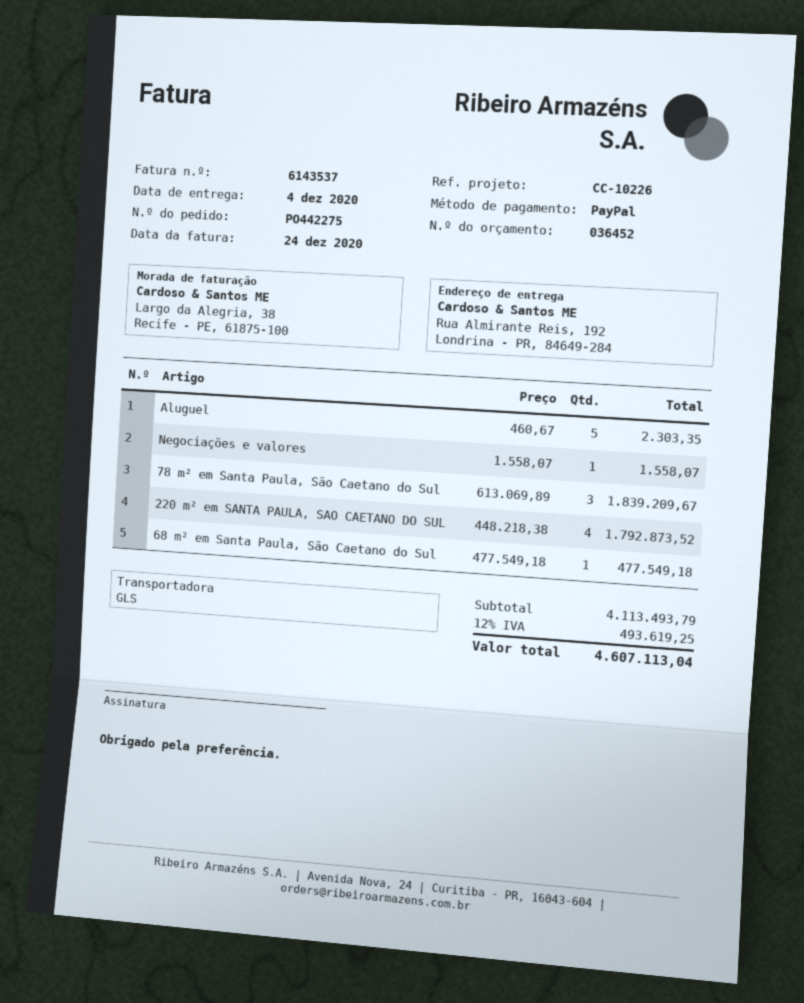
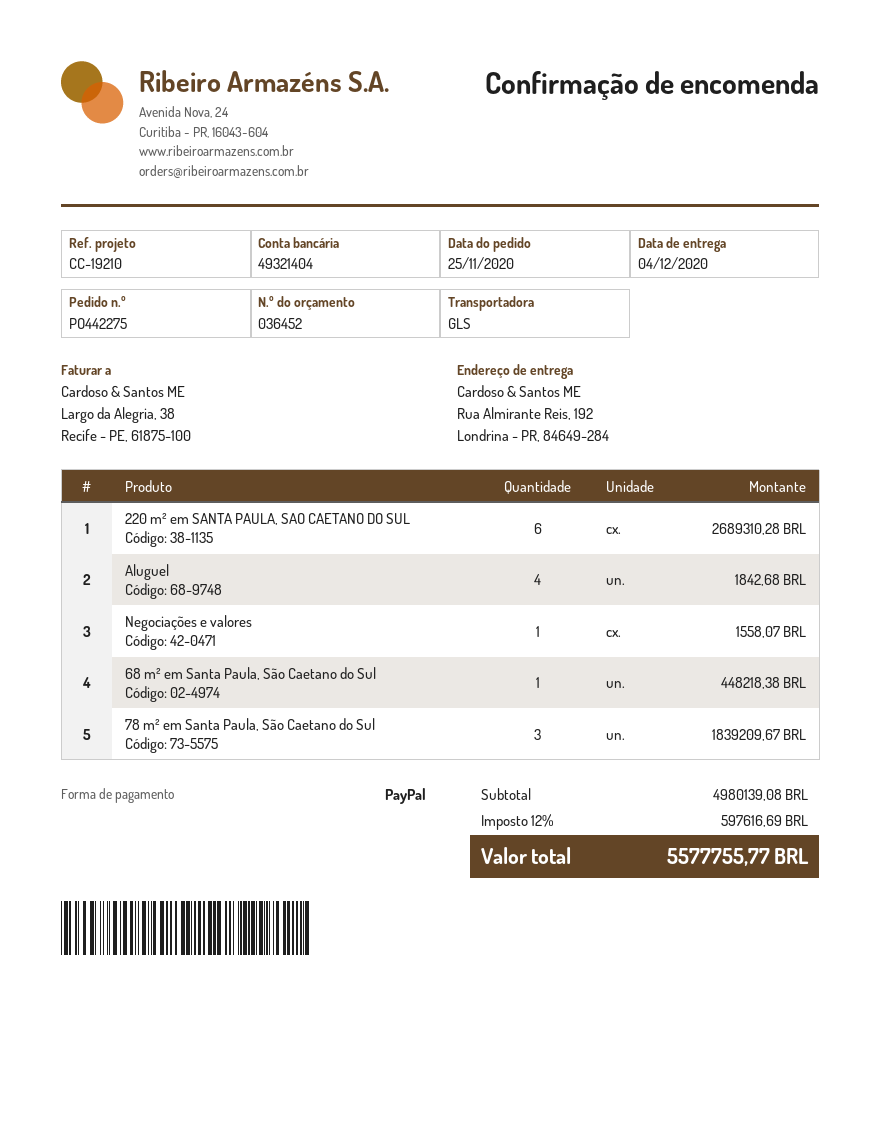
reference: CC-10226 -> CC-19210
Aluguel: 5 for 2303.35 -> 4 for 1842.68
220 m² em SANTA PAULA, SAO CAETANO DO SUL: 4 for 1792873.52 -> 6 for 2689310.28
68 m² em Santa Paula, São Caetano do Sul: 1 for 477549.18 -> 1 for 448218.38
subtotal: 4113493.79 -> 4980139.08
tax: 12% = 493619.25 -> 12% = 597616.69
total: 4607113.04 -> 5577755.77

